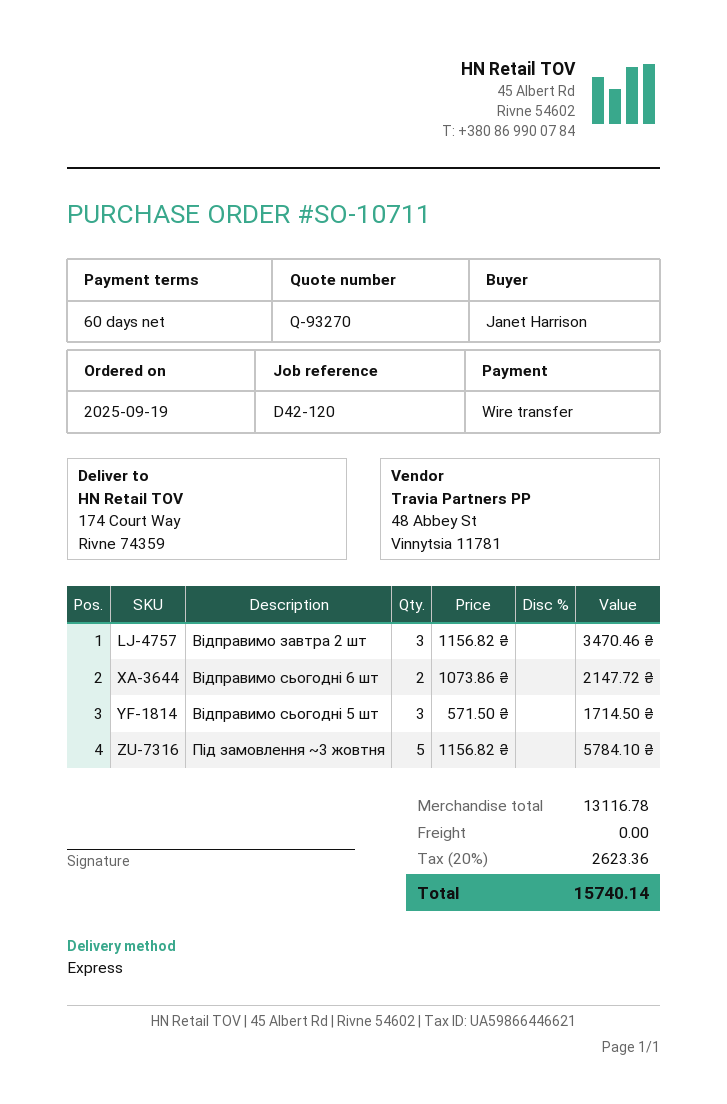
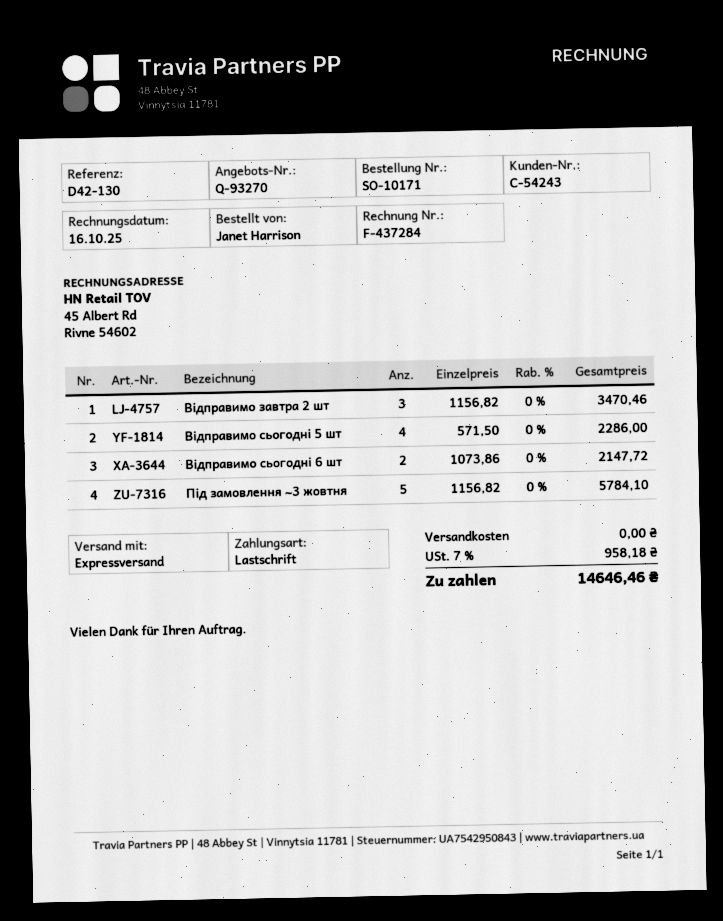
order number: SO-10711 -> SO-10171
reference: D42-120 -> D42-130
payment method: bank transfer -> direct debit
Відправимо сьогодні 5 шт: 3 x 571.50 = 1714.50 -> 4 x 571.50 = 2286.00
tax: 20% = 2623.36 -> 7% = 958.18
total: 15740.14 -> 14646.46

